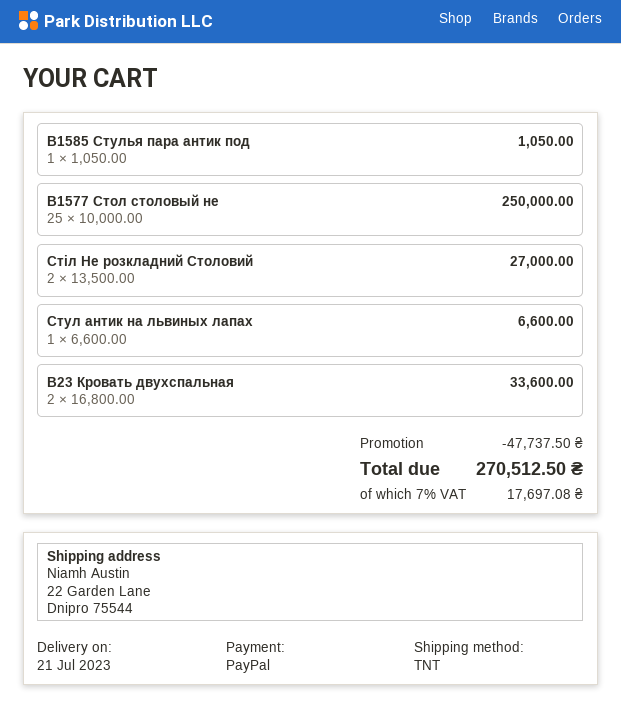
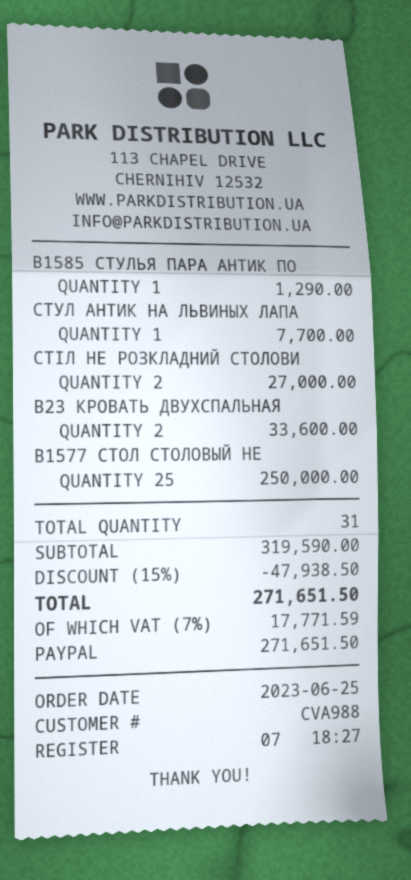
В1585 Стулья пара антик под: 1 for 1050.00 -> 1 for 1290.00
Стул антик на львиных лапах: 1 for 6600.00 -> 1 for 7700.00
discount: 47737.50 -> 47938.50
tax: 7% = 17697.08 -> 7% = 17771.59
total: 270512.50 -> 271651.50

